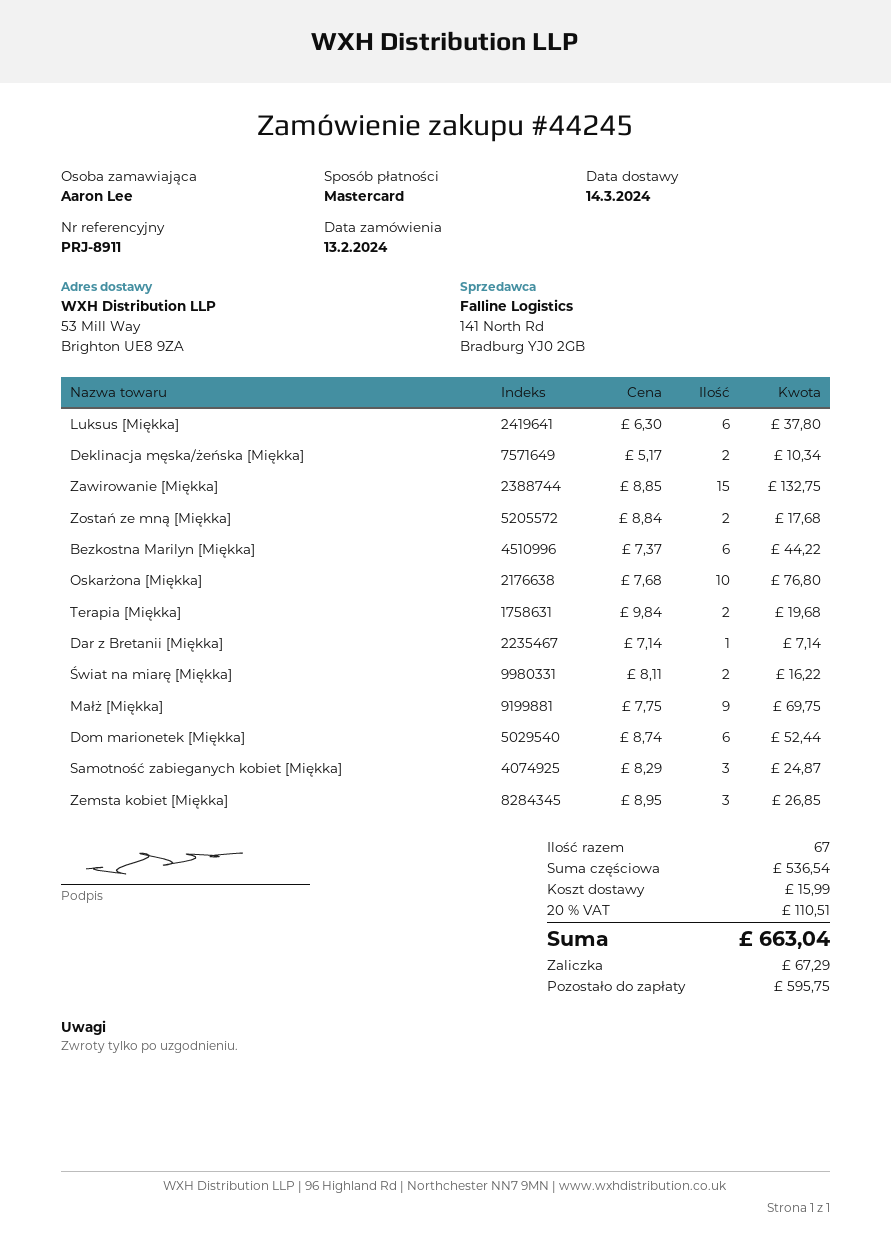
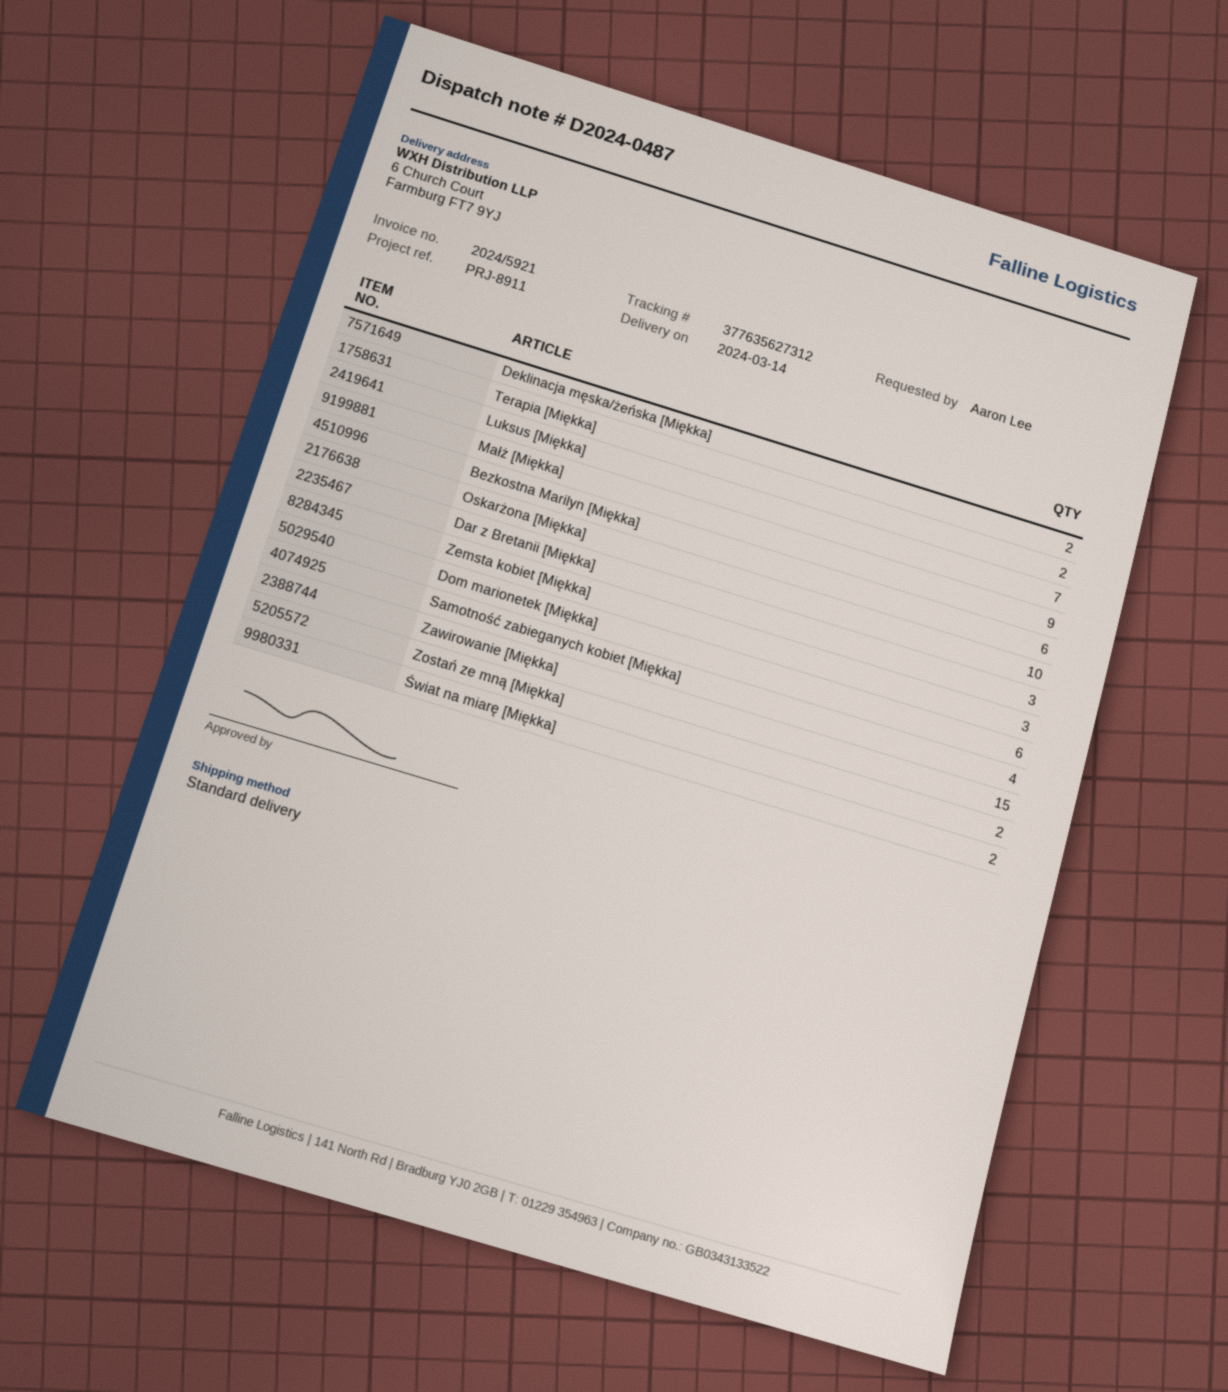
ship to: 53 Mill Way, Brighton UE8 9ZA -> 6 Church Court, Farmburg FT7 9YJ
Luksus [Miękka]: 6 -> 7
Dar z Bretanii [Miękka]: 1 -> 3
Samotność zabieganych kobiet [Miękka]: 3 -> 4

